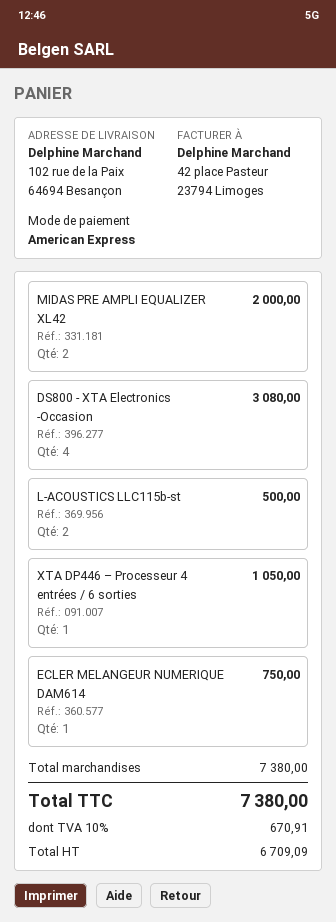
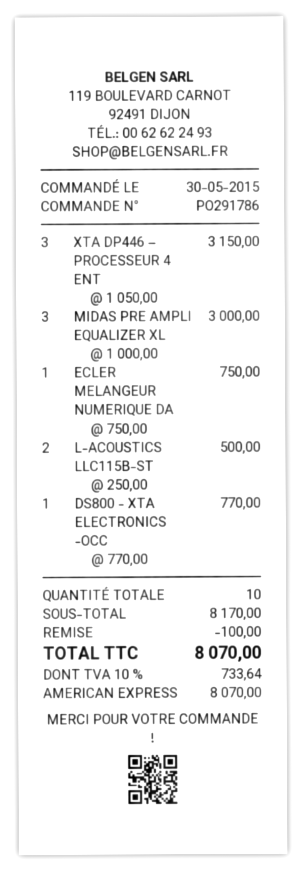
MIDAS PRE AMPLI EQUALIZER XL42: 2 for 2000.00 -> 3 for 3000.00
DS800 - XTA Electronics -Occasion: 4 for 3080.00 -> 1 for 770.00
XTA DP446 – Processeur 4 entrées / 6 sorties: 1 for 1050.00 -> 3 for 3150.00
subtotal: 7380.00 -> 8170.00
discount: none -> 100.00
tax: 10% = 670.91 -> 10% = 733.64
total: 7380.00 -> 8070.00

